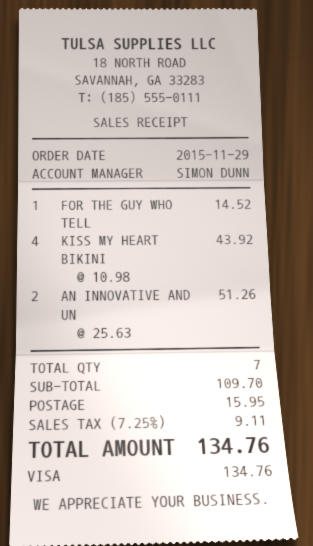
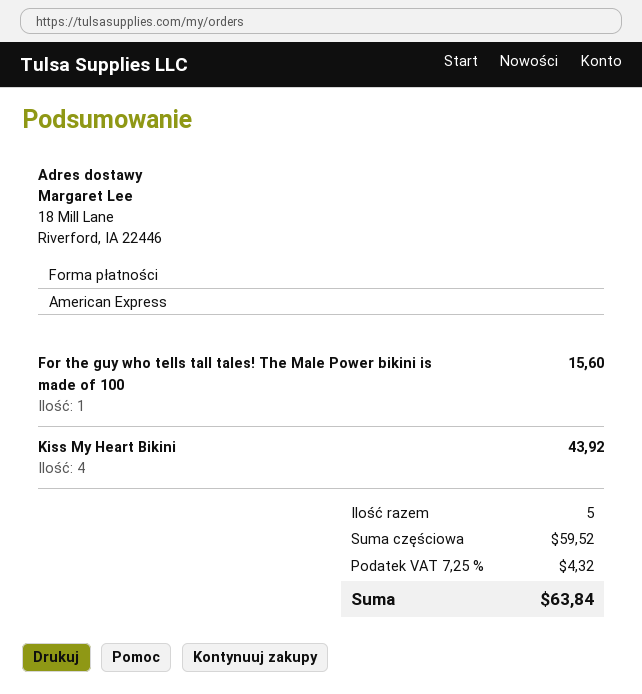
payment method: Visa -> American Express
FOR THE GUY WHO TELL: 1 for 14.52 -> 1 for 15.60
AN INNOVATIVE AND UN: 2 for 51.26 -> none
total quantity: 7 -> 5
subtotal: 109.70 -> 59.52
shipping: 15.95 -> none
tax: 7.25% = 9.11 -> 7.25% = 4.32
total: 134.76 -> 63.84

